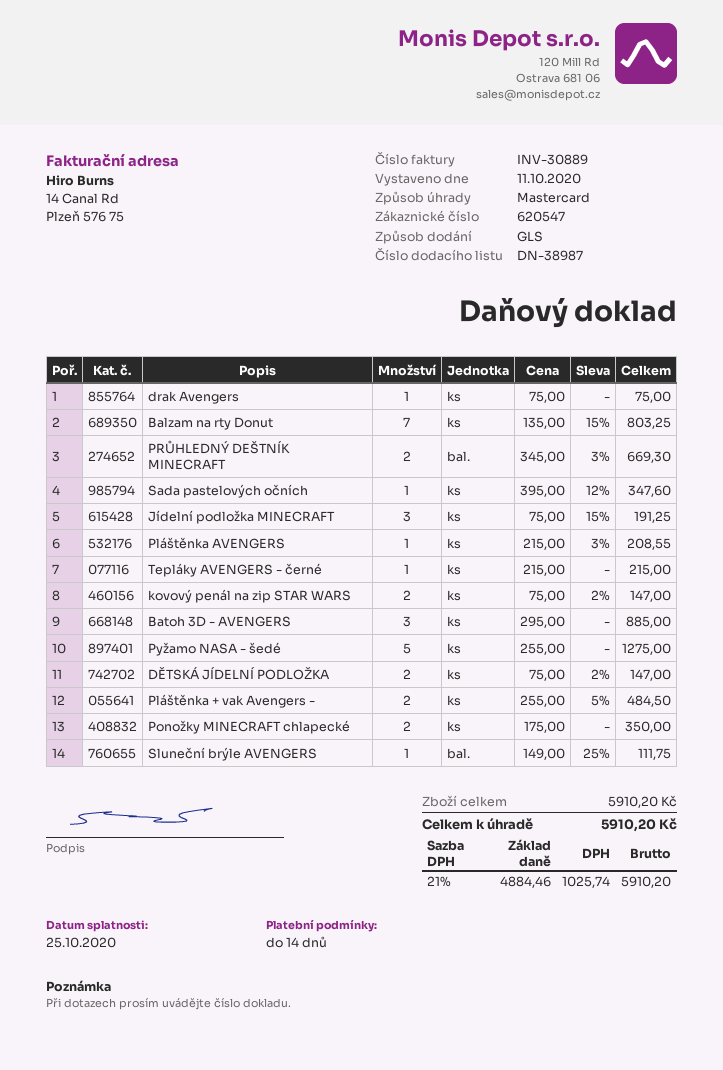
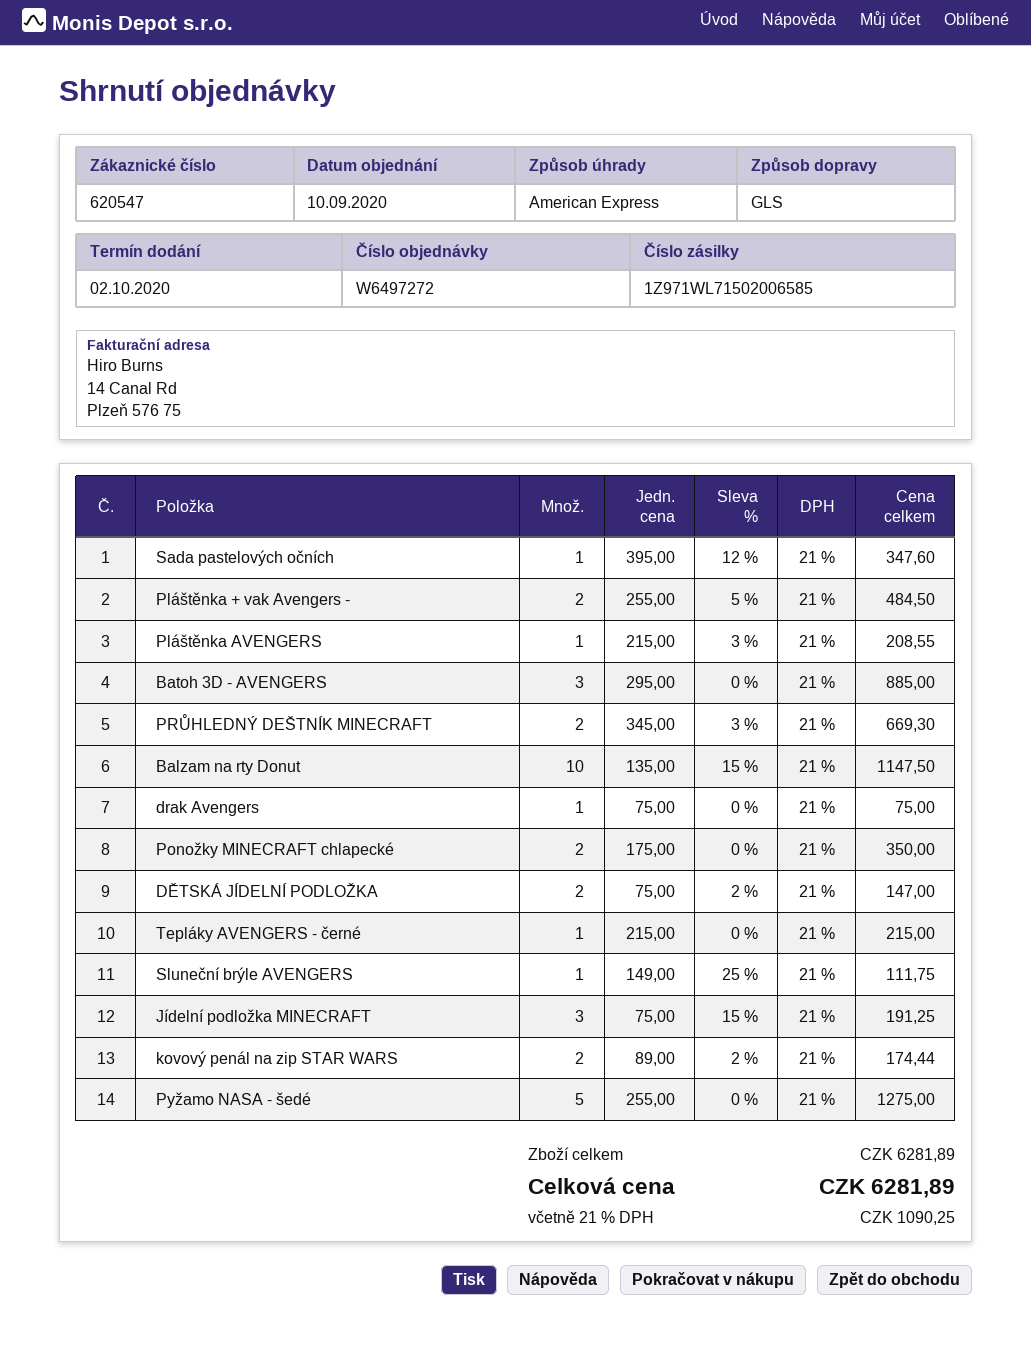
payment method: Mastercard -> American Express
Balzam na rty Donut: 7 x 135.00 - 15% = 803.25 -> 10 x 135.00 - 15% = 1147.50
kovový penál na zip STAR WARS: 2 x 75.00 - 2% = 147.00 -> 2 x 89.00 - 2% = 174.44
subtotal: 5910.20 -> 6281.89
tax: 21% = 1025.74 -> 21% = 1090.25
total: 5910.20 -> 6281.89

